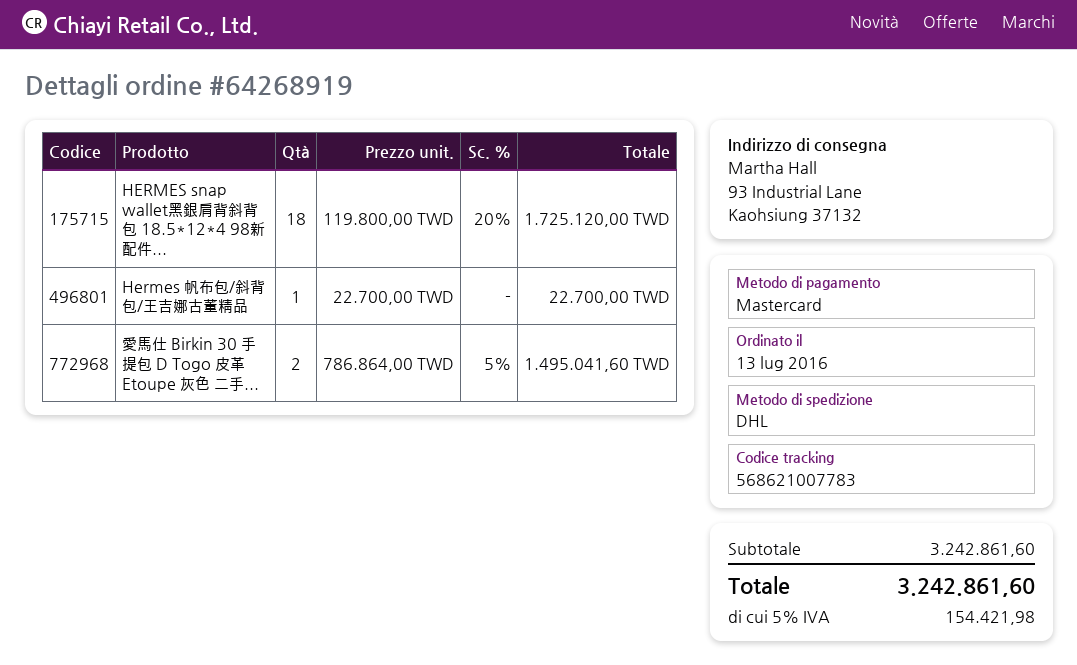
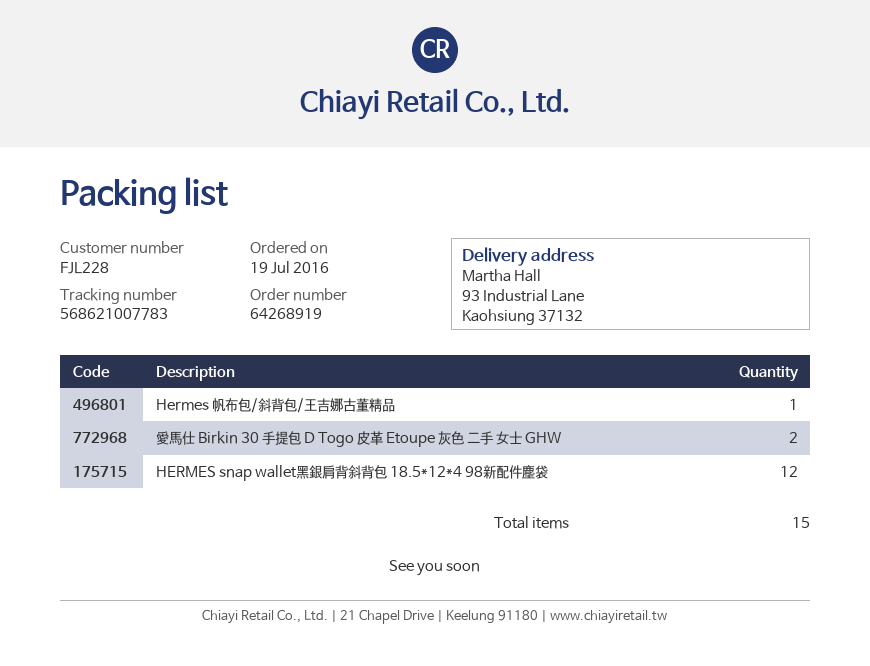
order date: 2016-07-13 -> 2016-07-19
HERMES snap wallet黑銀肩背斜背包 18.5*12*4 98新配件...: 18 -> 12

